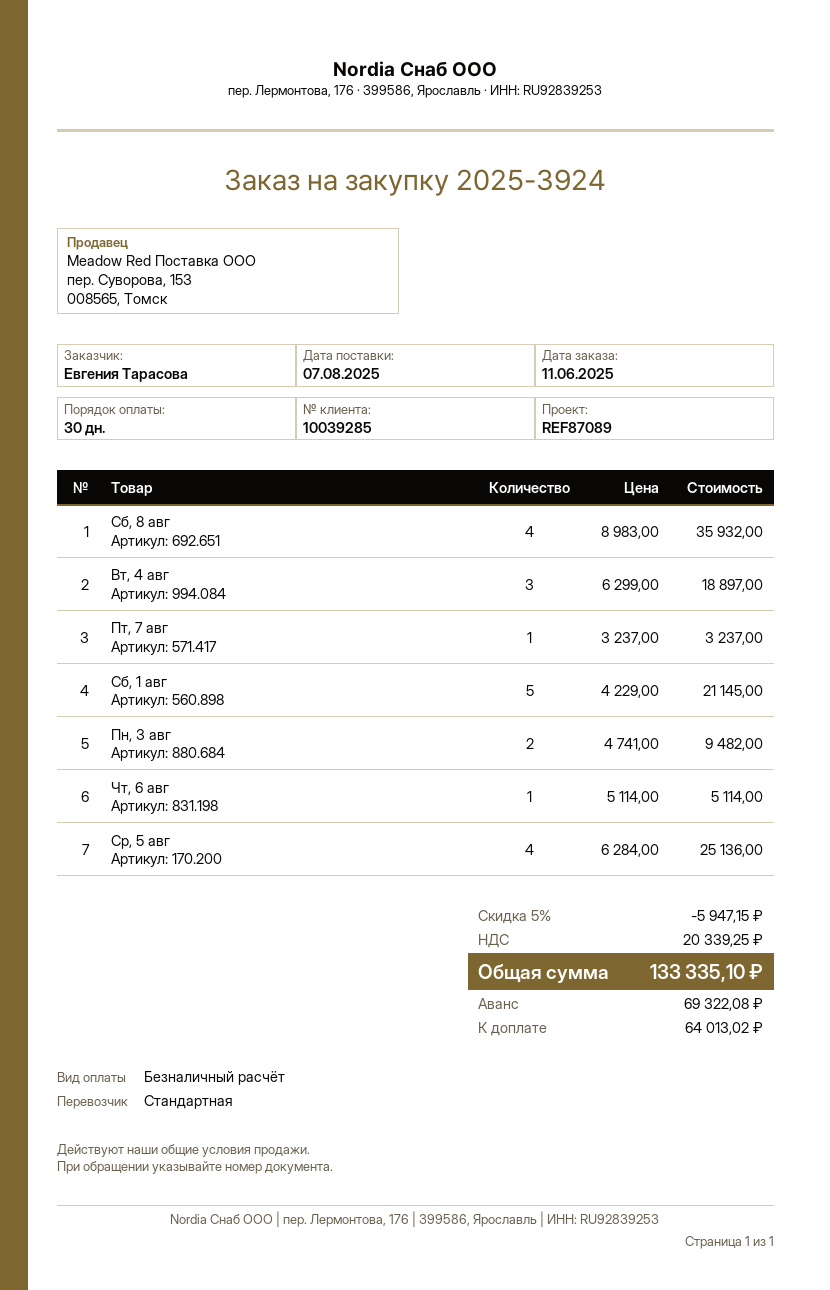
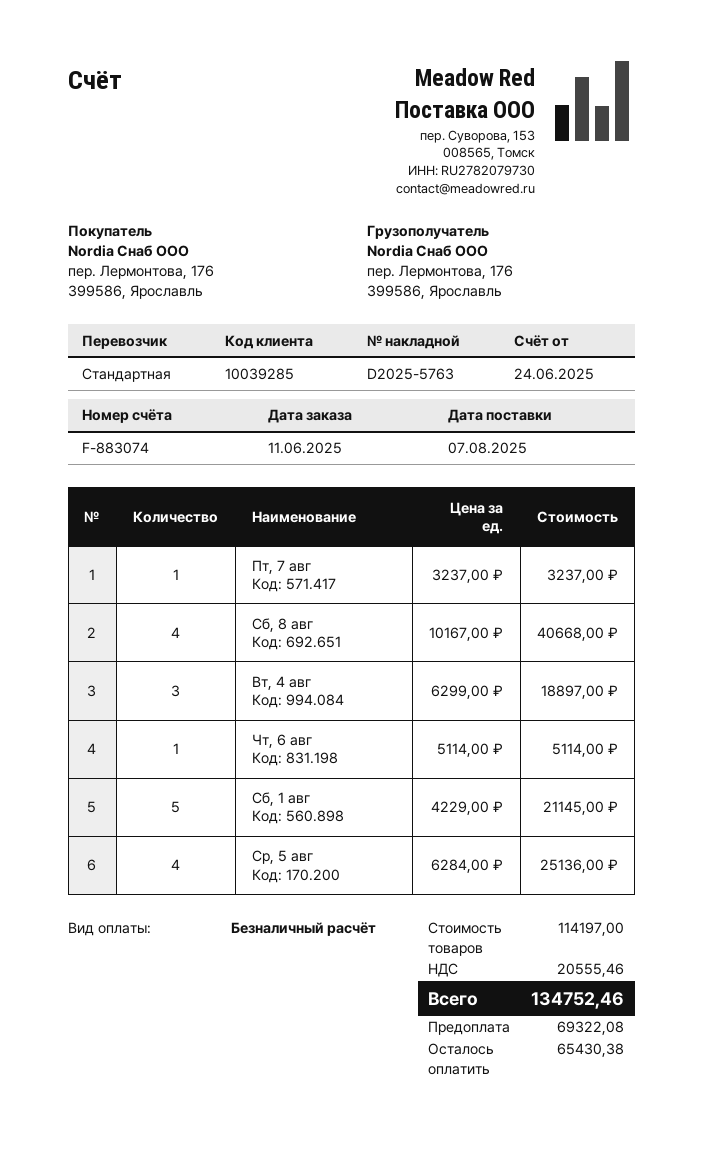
Сб, 8 авг: 4 x 8983.00 = 35932.00 -> 4 x 10167.00 = 40668.00
Пн, 3 авг: 2 x 4741.00 = 9482.00 -> none
discount: 5% = 5947.15 -> none
tax: 20339.25 -> 20555.46
total: 133335.10 -> 134752.46
balance: 64013.02 -> 65430.38

